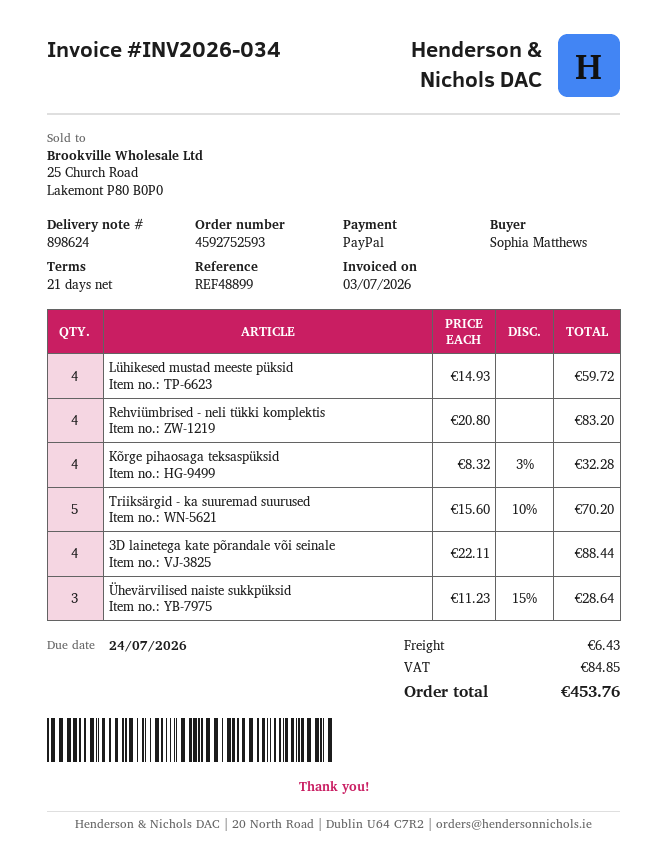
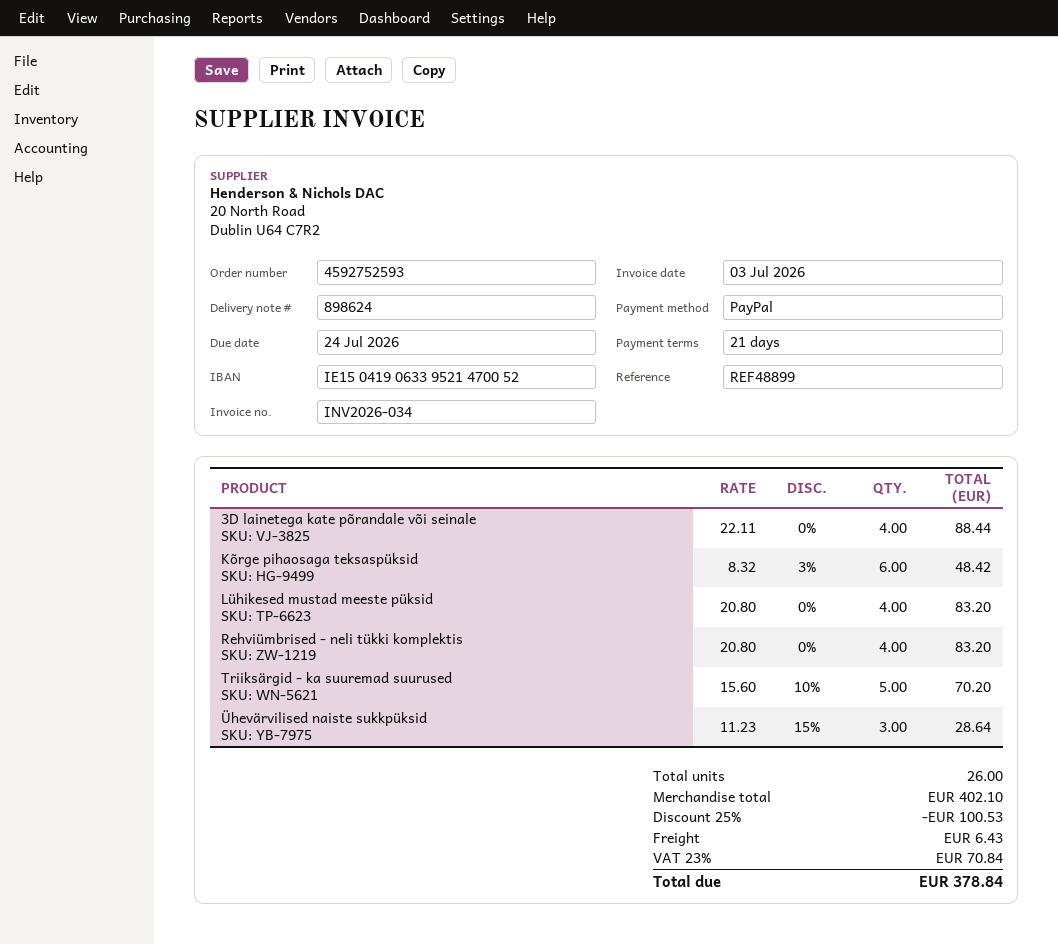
Lühikesed mustad meeste püksid: 4 x 14.93 = 59.72 -> 4 x 20.80 = 83.20
Kõrge pihaosaga teksaspüksid: 4 x 8.32 - 3% = 32.28 -> 6 x 8.32 - 3% = 48.42
discount: none -> 25% = 100.53
tax: 84.85 -> 70.84
total: 453.76 -> 378.84

